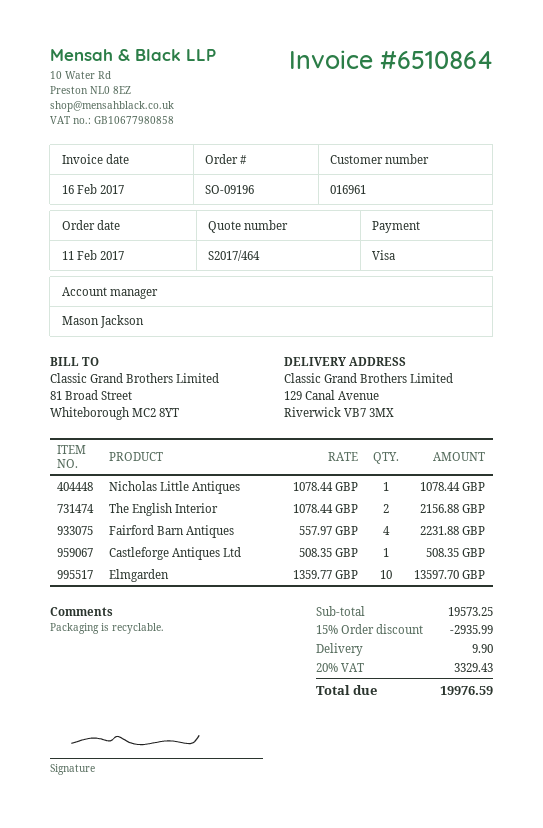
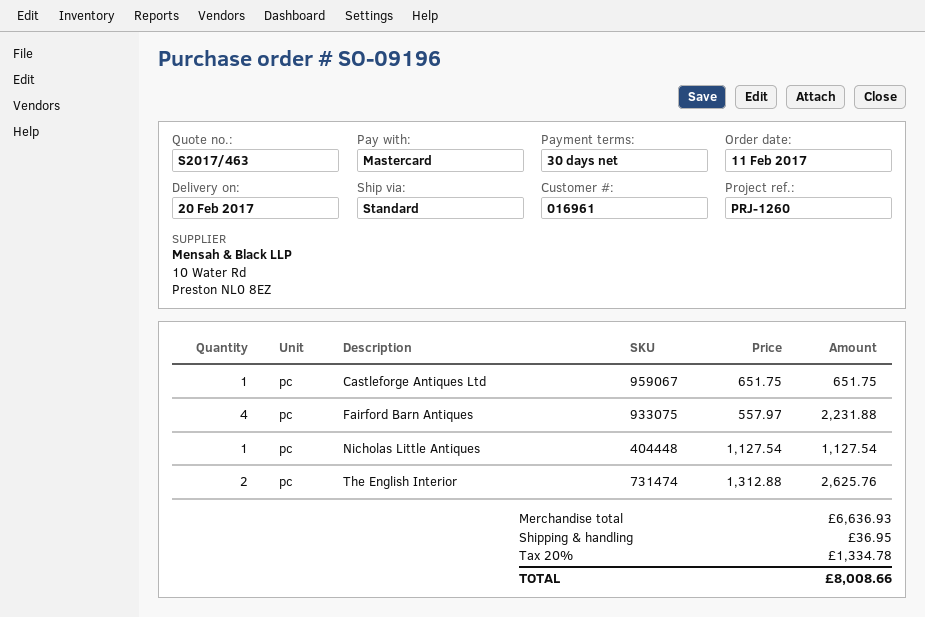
quote number: S2017/464 -> S2017/463
payment method: Visa -> Mastercard
Nicholas Little Antiques: 1 x 1078.44 = 1078.44 -> 1 x 1127.54 = 1127.54
The English Interior: 2 x 1078.44 = 2156.88 -> 2 x 1312.88 = 2625.76
Castleforge Antiques Ltd: 1 x 508.35 = 508.35 -> 1 x 651.75 = 651.75
Elmgarden: 10 x 1359.77 = 13597.70 -> none
subtotal: 19573.25 -> 6636.93
discount: 15% = 2935.99 -> none
shipping: 9.90 -> 36.95
tax: 20% = 3329.43 -> 20% = 1334.78
total: 19976.59 -> 8008.66

